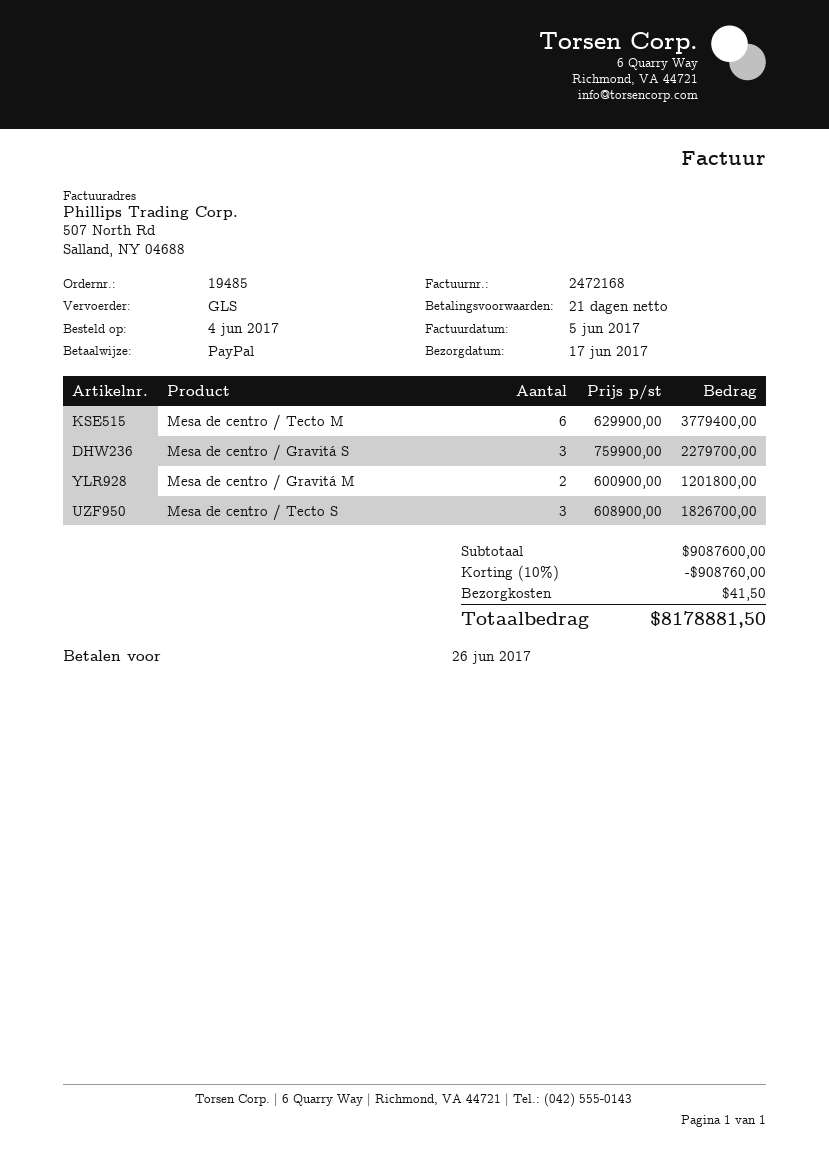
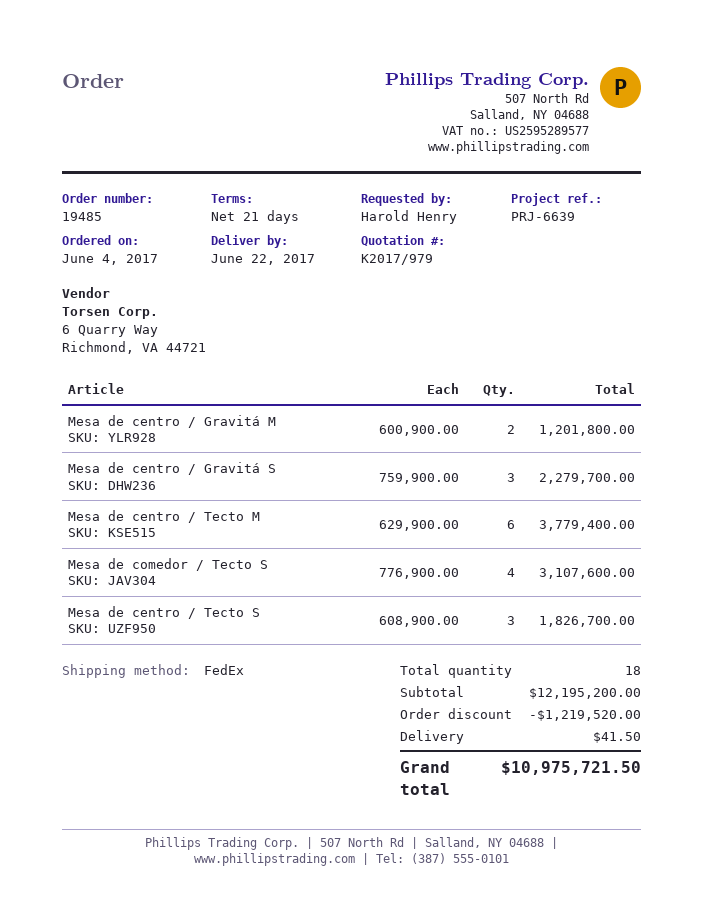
delivery date: 2017-06-17 -> 2017-06-22
shipping method: GLS -> FedEx
Mesa de comedor / Tecto S: none -> 4 x 776900.00 = 3107600.00
subtotal: 9087600.00 -> 12195200.00
discount: 908760.00 -> 1219520.00
total: 8178881.50 -> 10975721.50

